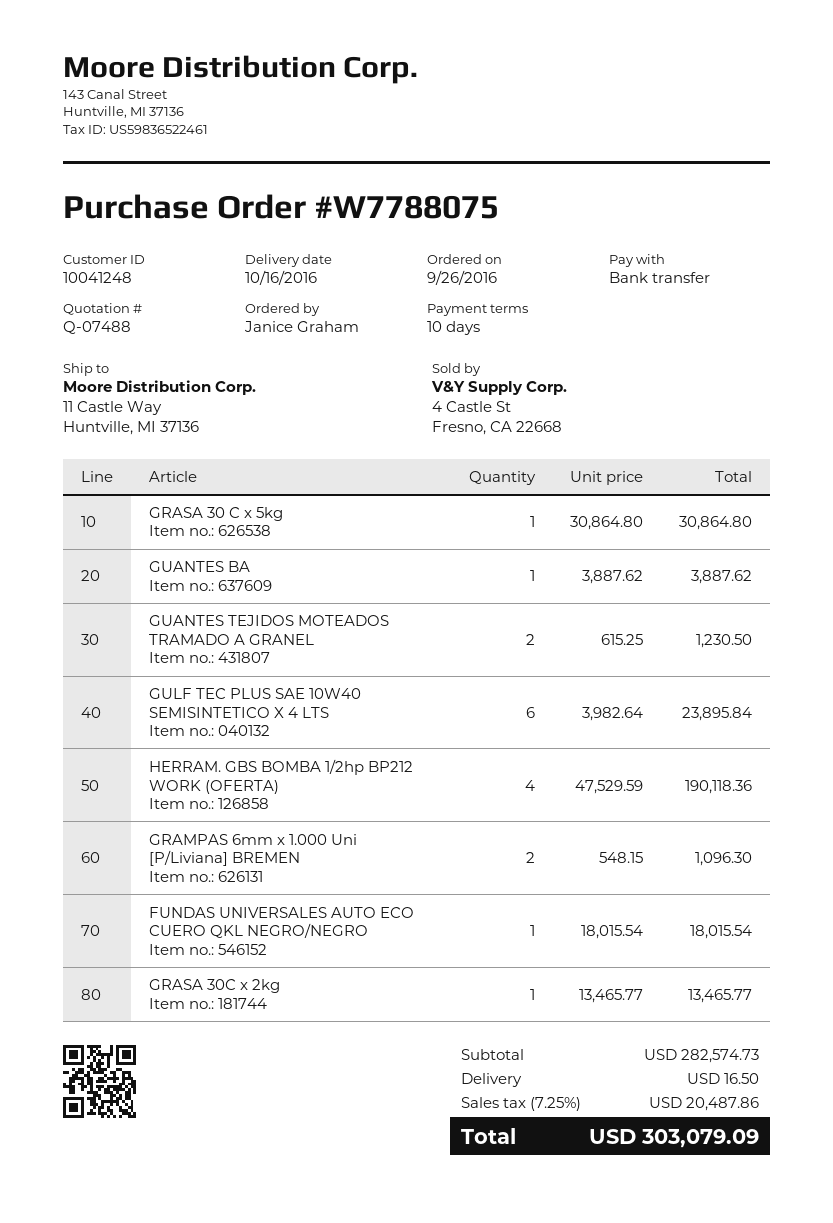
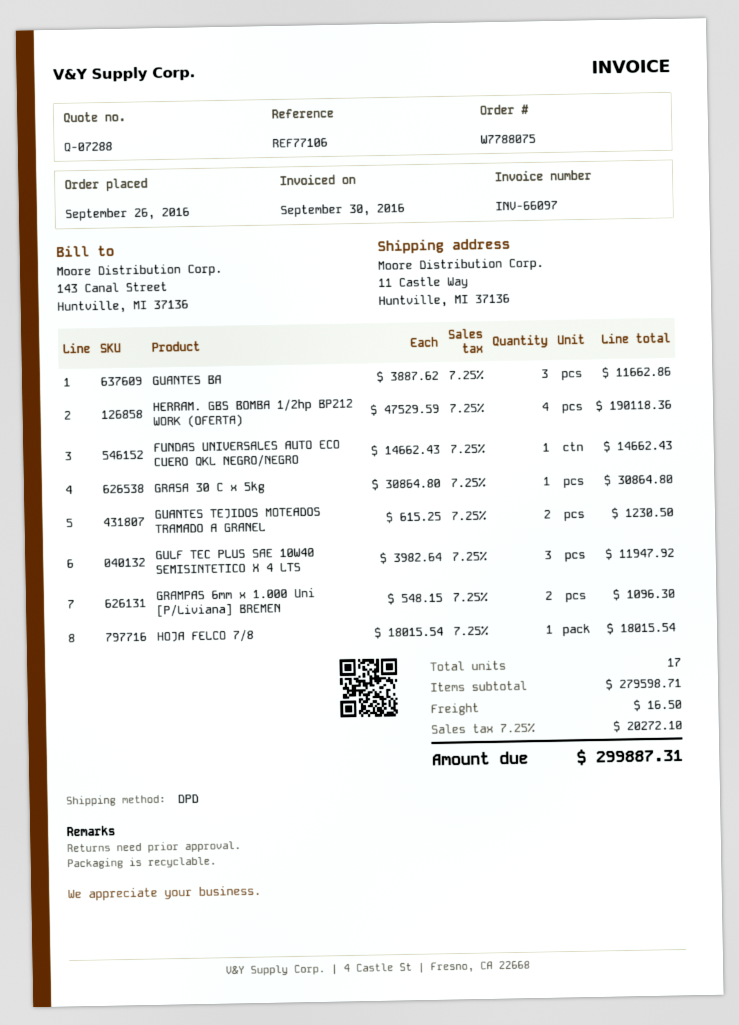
quote number: Q-07488 -> Q-07288
GUANTES BA: 1 x 3887.62 = 3887.62 -> 3 x 3887.62 = 11662.86
GULF TEC PLUS SAE 10W40 SEMISINTETICO X 4 LTS: 6 x 3982.64 = 23895.84 -> 3 x 3982.64 = 11947.92
FUNDAS UNIVERSALES AUTO ECO CUERO QKL NEGRO/NEGRO: 1 x 18015.54 = 18015.54 -> 1 x 14662.43 = 14662.43
GRASA 30C x 2kg: 1 x 13465.77 = 13465.77 -> none
HOJA FELCO 7/8: none -> 1 x 18015.54 = 18015.54
subtotal: 282574.73 -> 279598.71
tax: 7.25% = 20487.86 -> 7.25% = 20272.10
total: 303079.09 -> 299887.31

